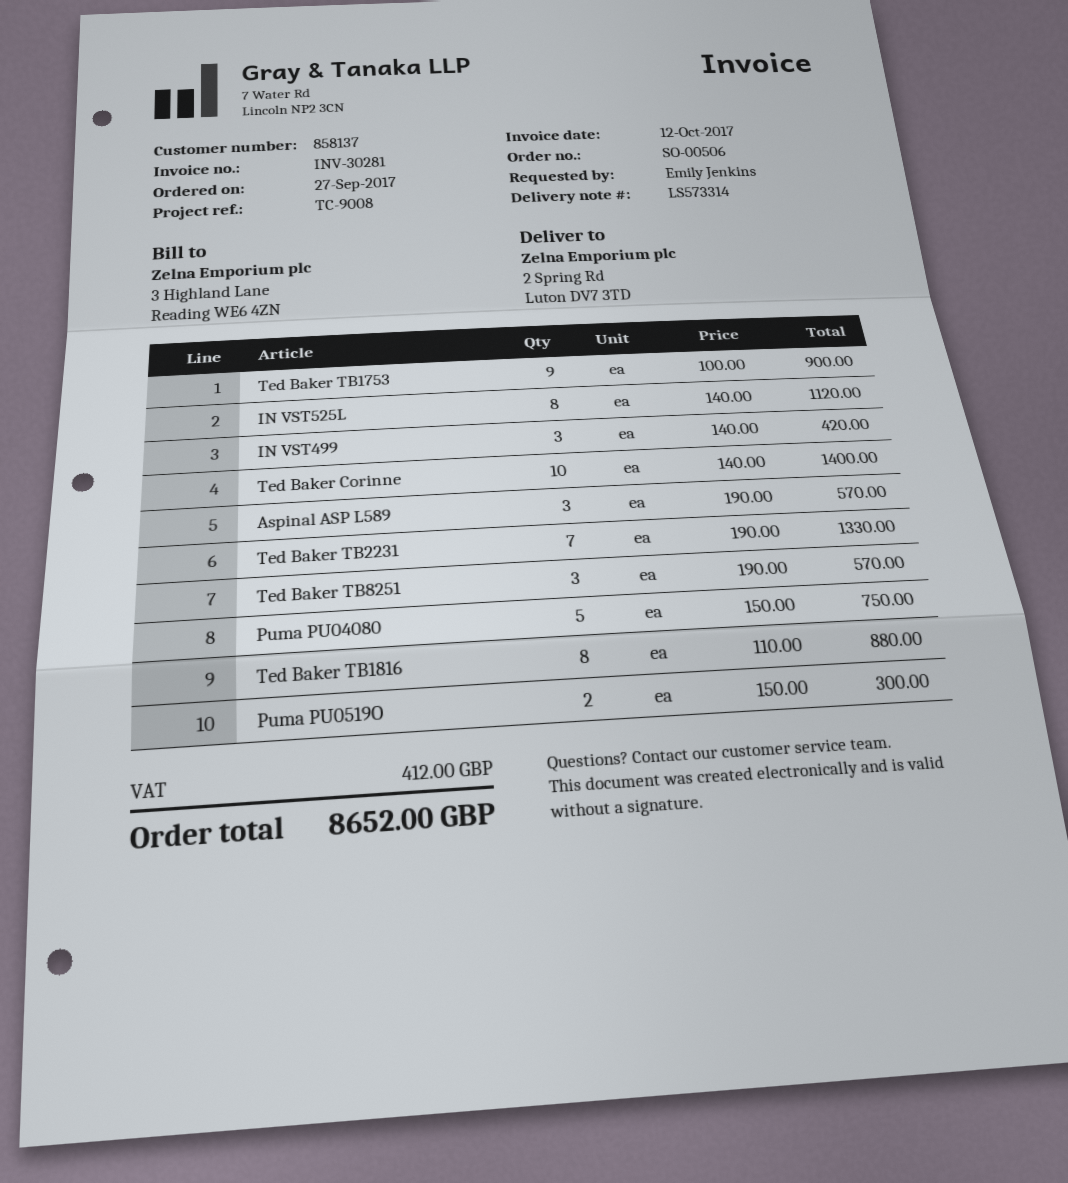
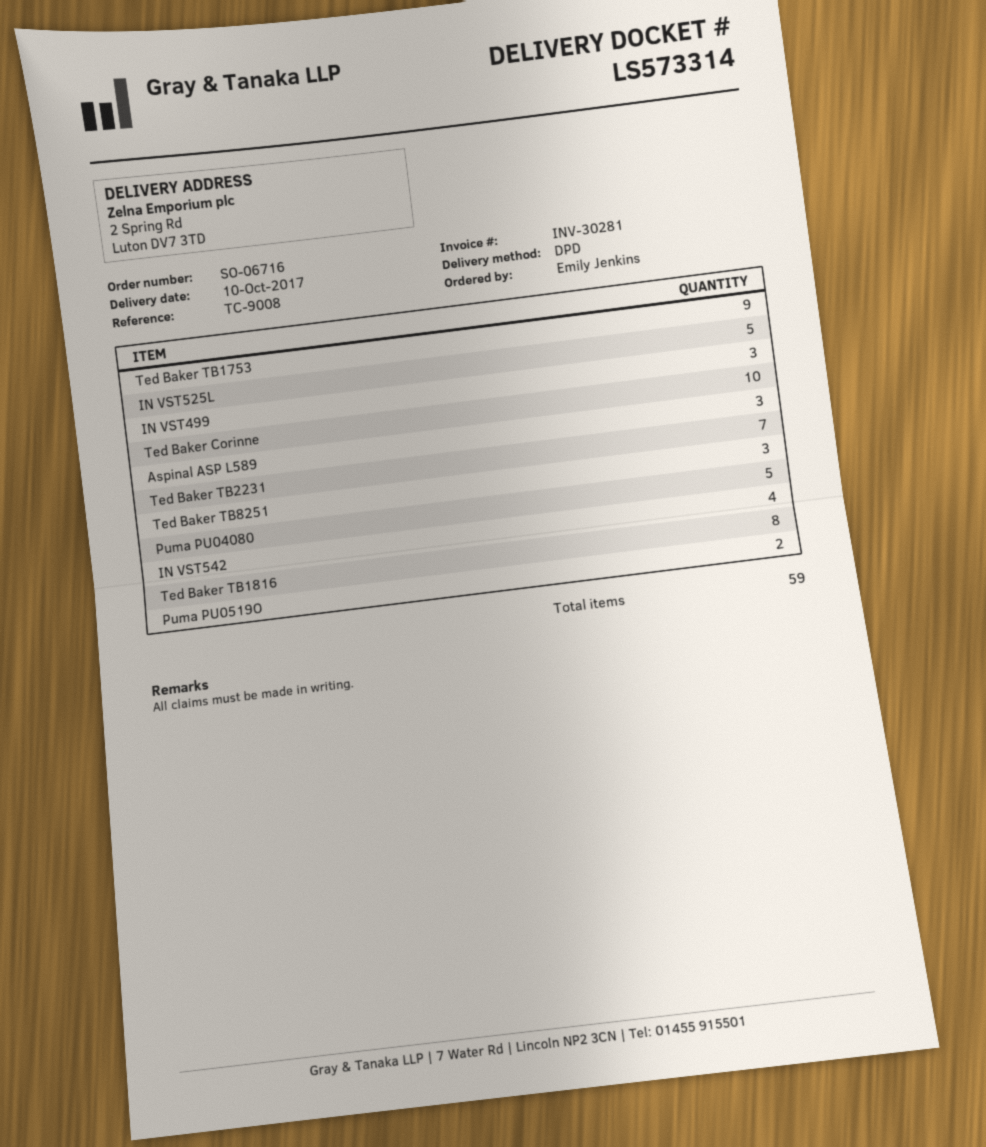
order number: SO-00506 -> SO-06716
IN VST525L: 8 -> 5
IN VST542: none -> 4

